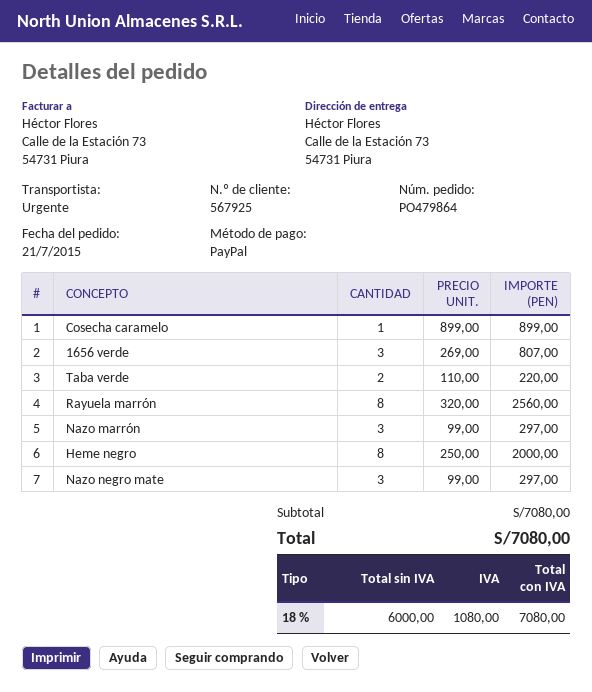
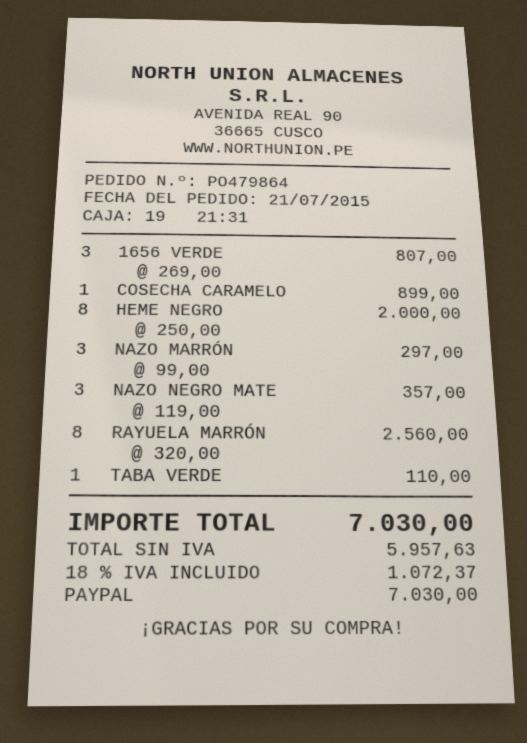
Taba verde: 2 x 110.00 = 220.00 -> 1 x 110.00 = 110.00
Nazo negro mate: 3 x 99.00 = 297.00 -> 3 x 119.00 = 357.00
net: 6000.00 -> 5957.63
tax: 18% = 1080.00 -> 18% = 1072.37
total: 7080.00 -> 7030.00

